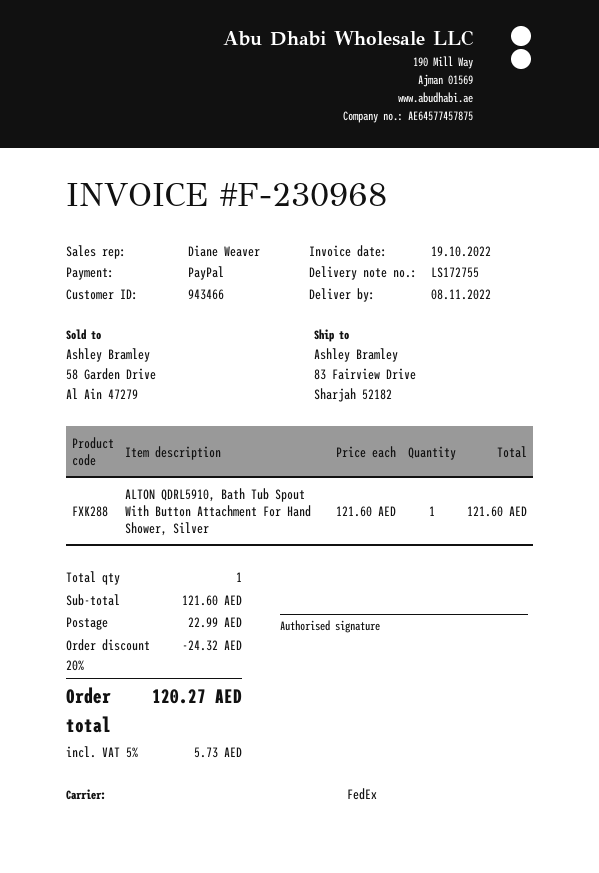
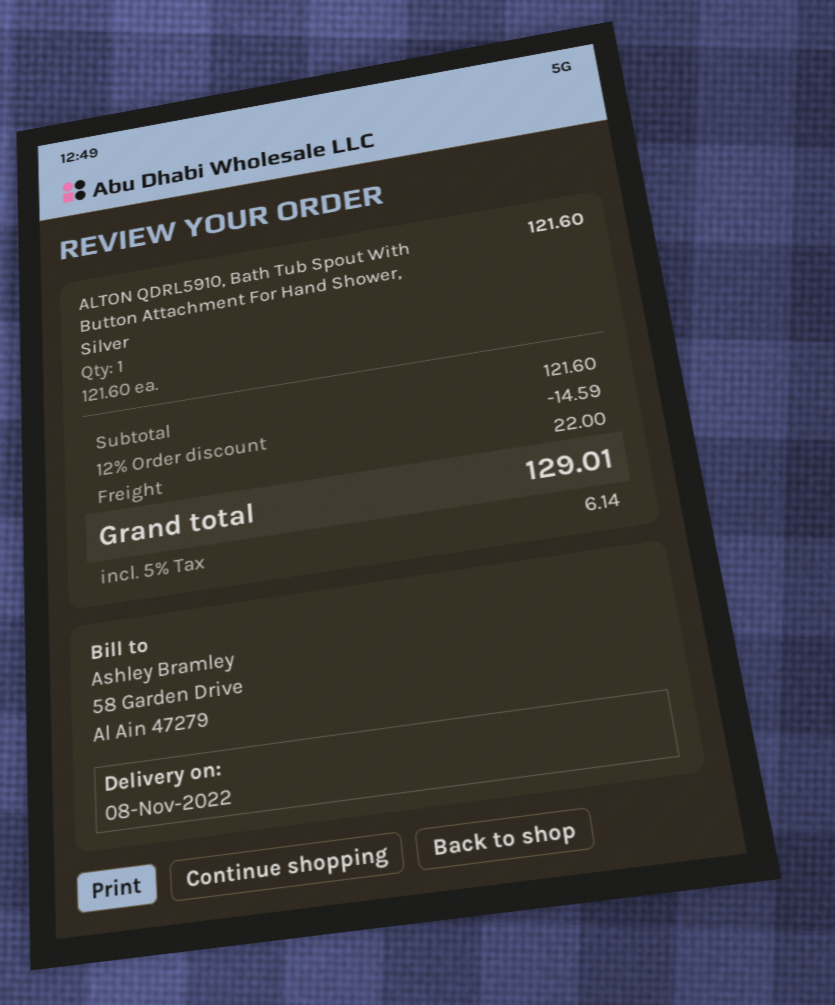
discount: 20% = 24.32 -> 12% = 14.59
shipping: 22.99 -> 22.00
tax: 5% = 5.73 -> 5% = 6.14
total: 120.27 -> 129.01

